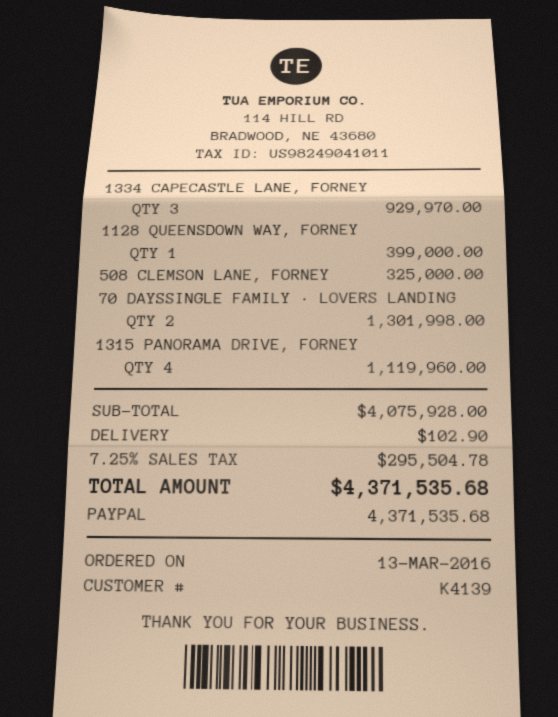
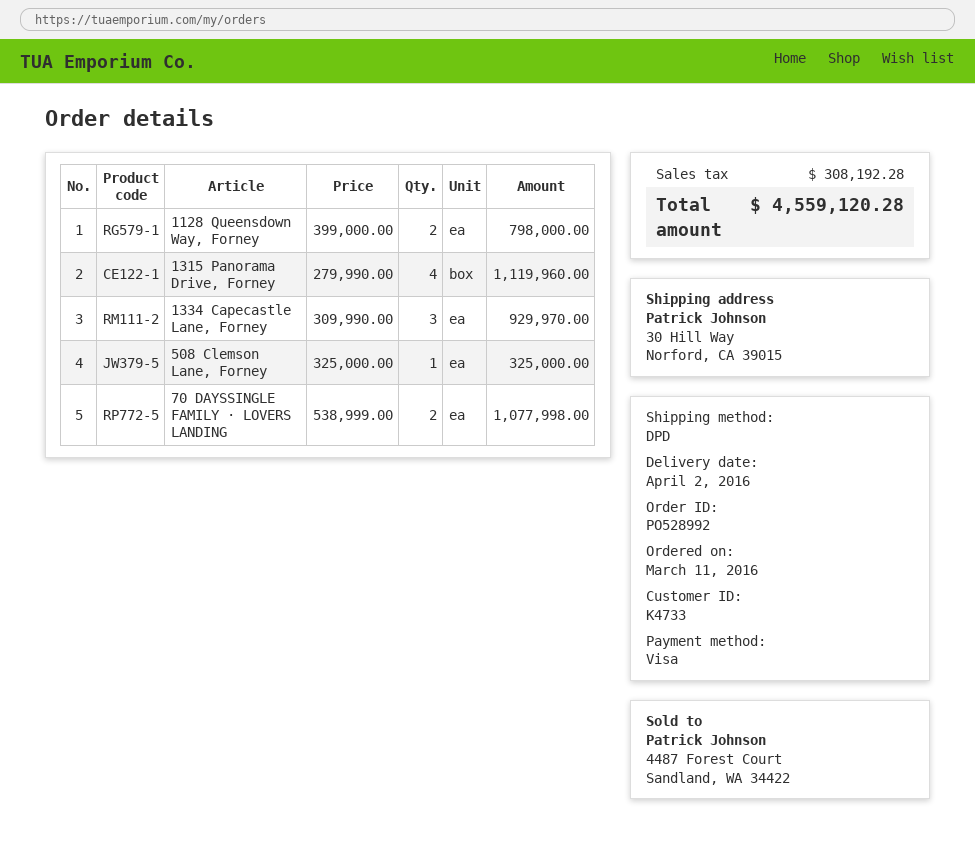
order date: 2016-03-13 -> 2016-03-11
customer number: K4139 -> K4733
payment method: PayPal -> Visa
1128 QUEENSDOWN WAY, FORNEY: 1 for 399000.00 -> 2 for 798000.00
70 DAYSSINGLE FAMILY · LOVERS LANDING: 2 for 1301998.00 -> 2 for 1077998.00
shipping: 102.90 -> none
tax: 295504.78 -> 308192.28
total: 4371535.68 -> 4559120.28

